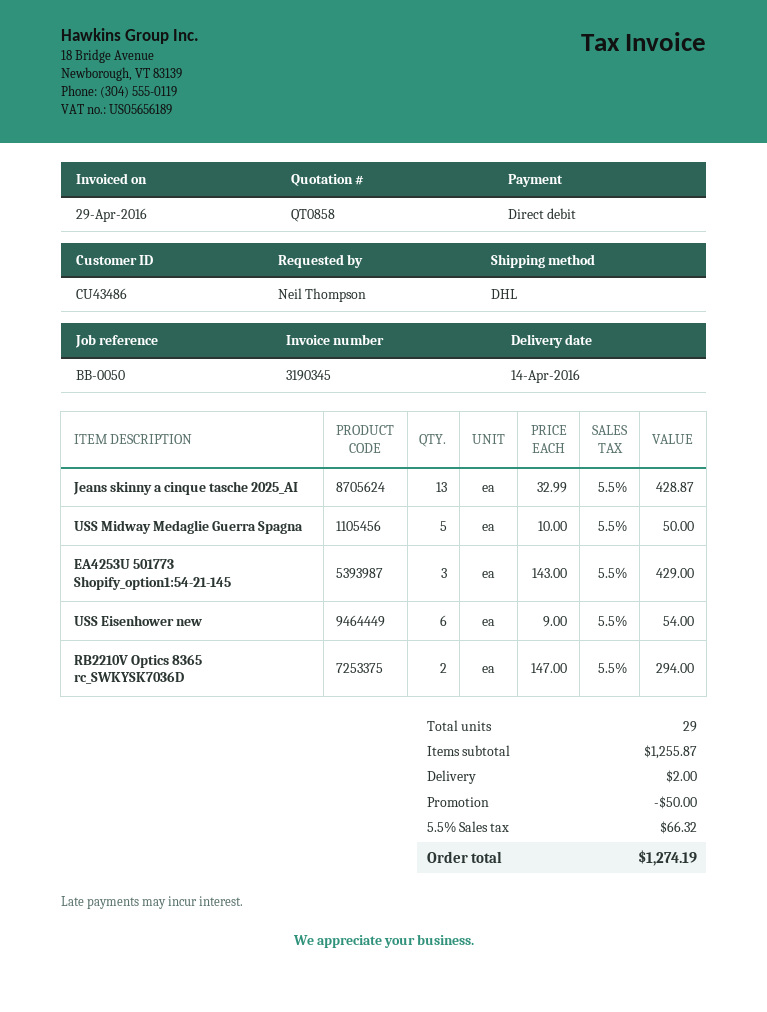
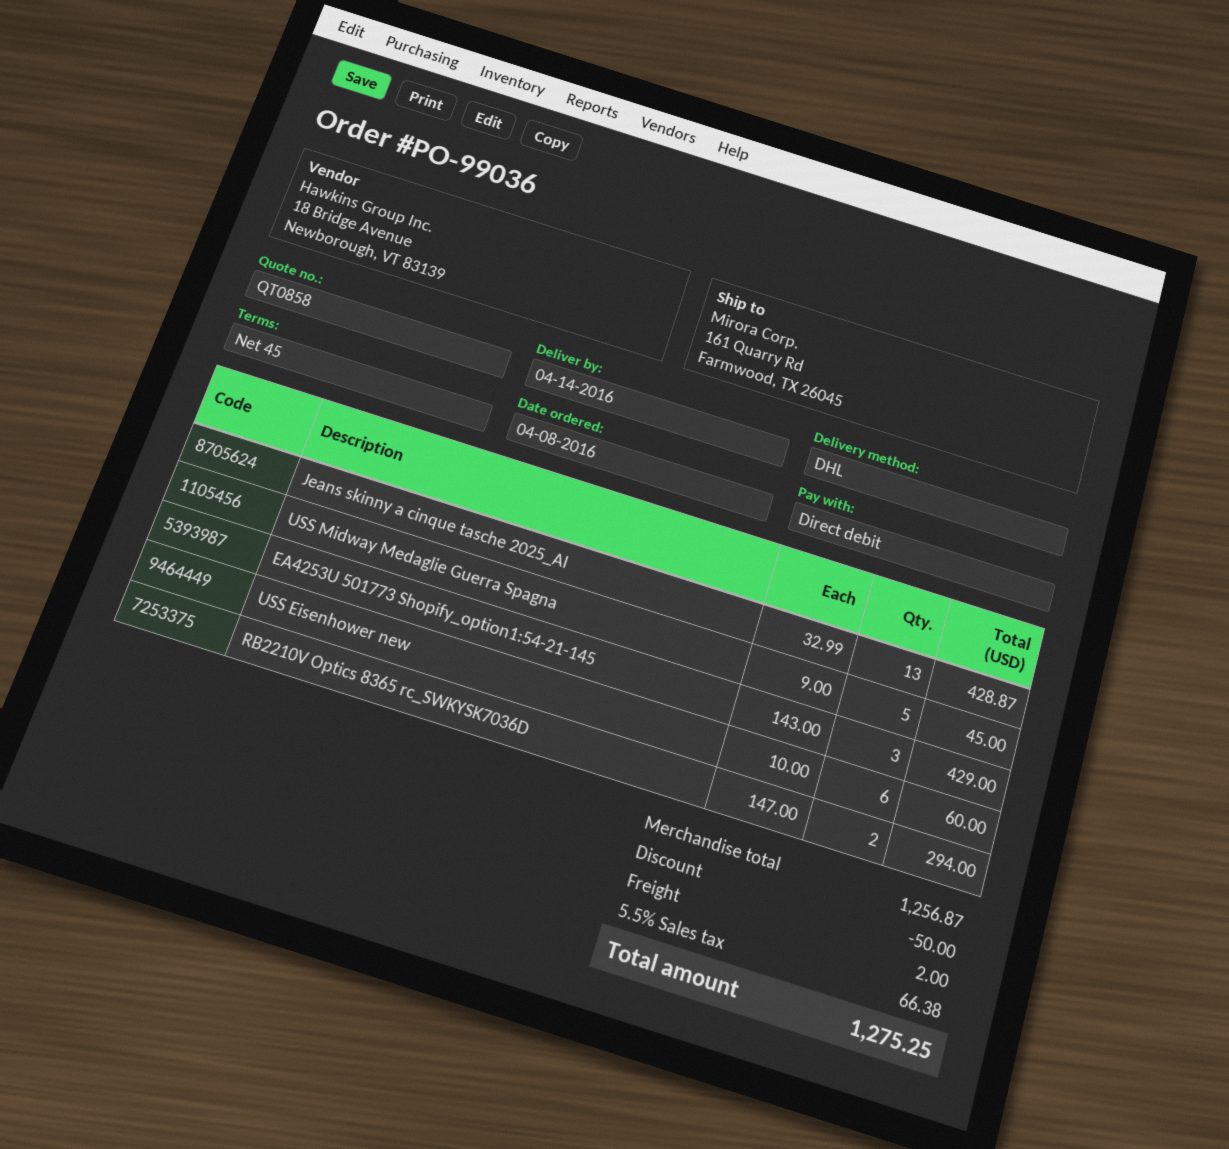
USS Midway Medaglie Guerra Spagna: 5 x 10.00 = 50.00 -> 5 x 9.00 = 45.00
USS Eisenhower new: 6 x 9.00 = 54.00 -> 6 x 10.00 = 60.00
subtotal: 1255.87 -> 1256.87
tax: 5.5% = 66.32 -> 5.5% = 66.38
total: 1274.19 -> 1275.25

